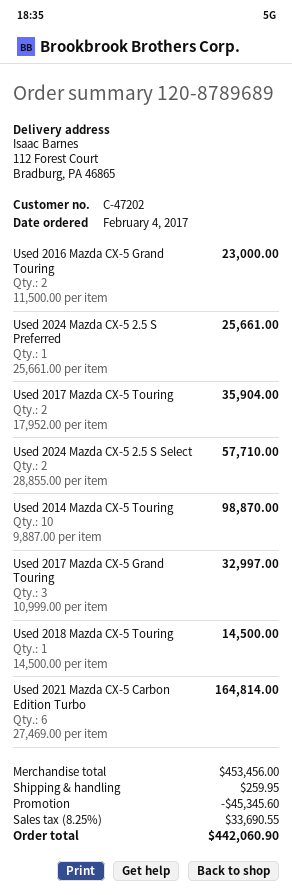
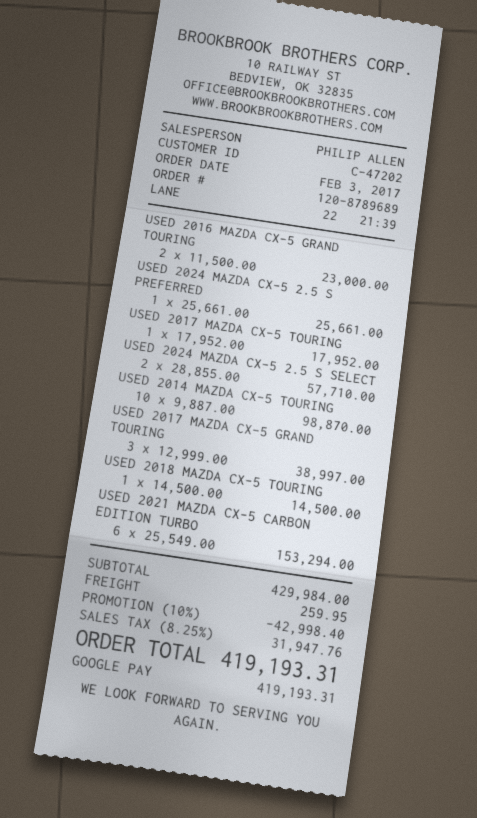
order date: 2017-02-04 -> 2017-02-03
Used 2017 Mazda CX-5 Touring: 2 x 17952.00 = 35904.00 -> 1 x 17952.00 = 17952.00
Used 2017 Mazda CX-5 Grand Touring: 3 x 10999.00 = 32997.00 -> 3 x 12999.00 = 38997.00
Used 2021 Mazda CX-5 Carbon Edition Turbo: 6 x 27469.00 = 164814.00 -> 6 x 25549.00 = 153294.00
subtotal: 453456.00 -> 429984.00
discount: 45345.60 -> 42998.40
tax: 8.25% = 33690.55 -> 8.25% = 31947.76
total: 442060.90 -> 419193.31

